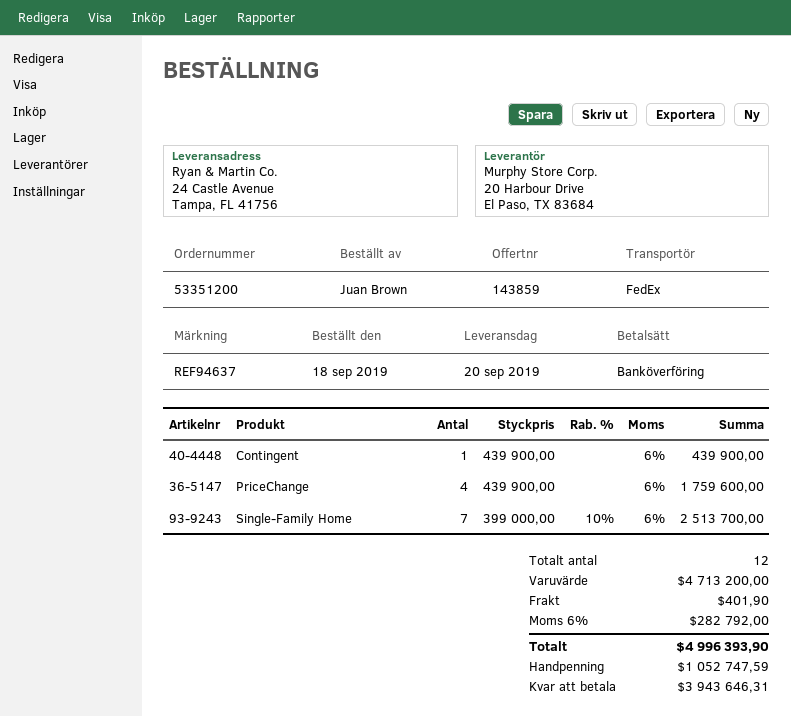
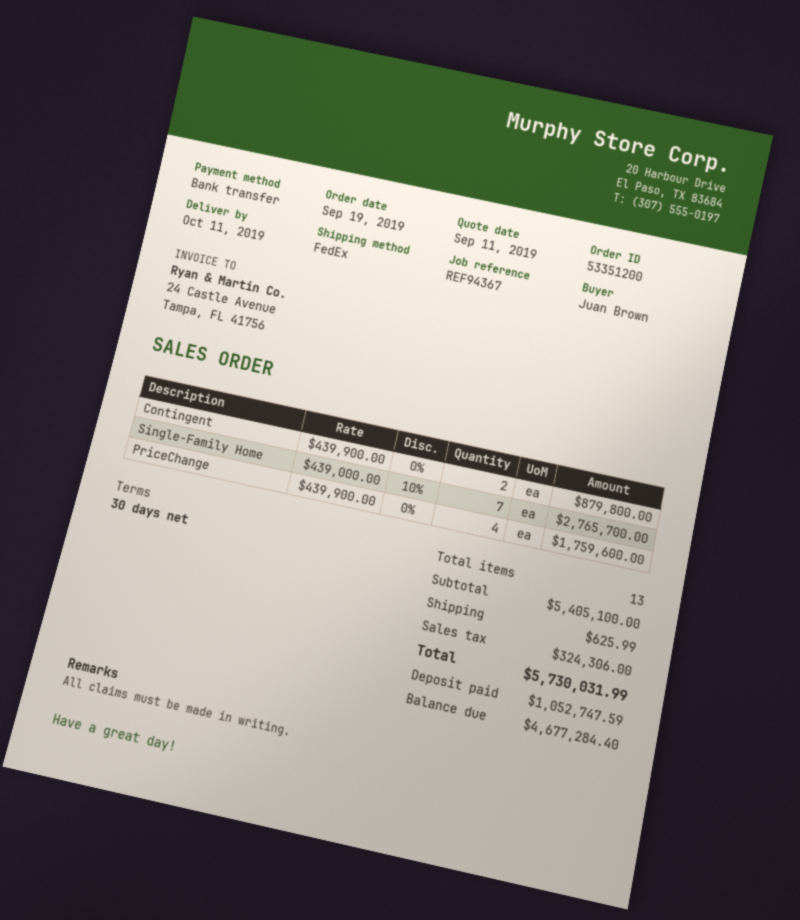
order date: 2019-09-18 -> 2019-09-19
delivery date: 2019-09-20 -> 2019-10-11
reference: REF94637 -> REF94367
Contingent: 1 x 439900.00 = 439900.00 -> 2 x 439900.00 = 879800.00
Single-Family Home: 7 x 399000.00 - 10% = 2513700.00 -> 7 x 439000.00 - 10% = 2765700.00
total quantity: 12 -> 13
subtotal: 4713200.00 -> 5405100.00
shipping: 401.90 -> 625.99
tax: 282792.00 -> 324306.00
total: 4996393.90 -> 5730031.99
balance: 3943646.31 -> 4677284.40

